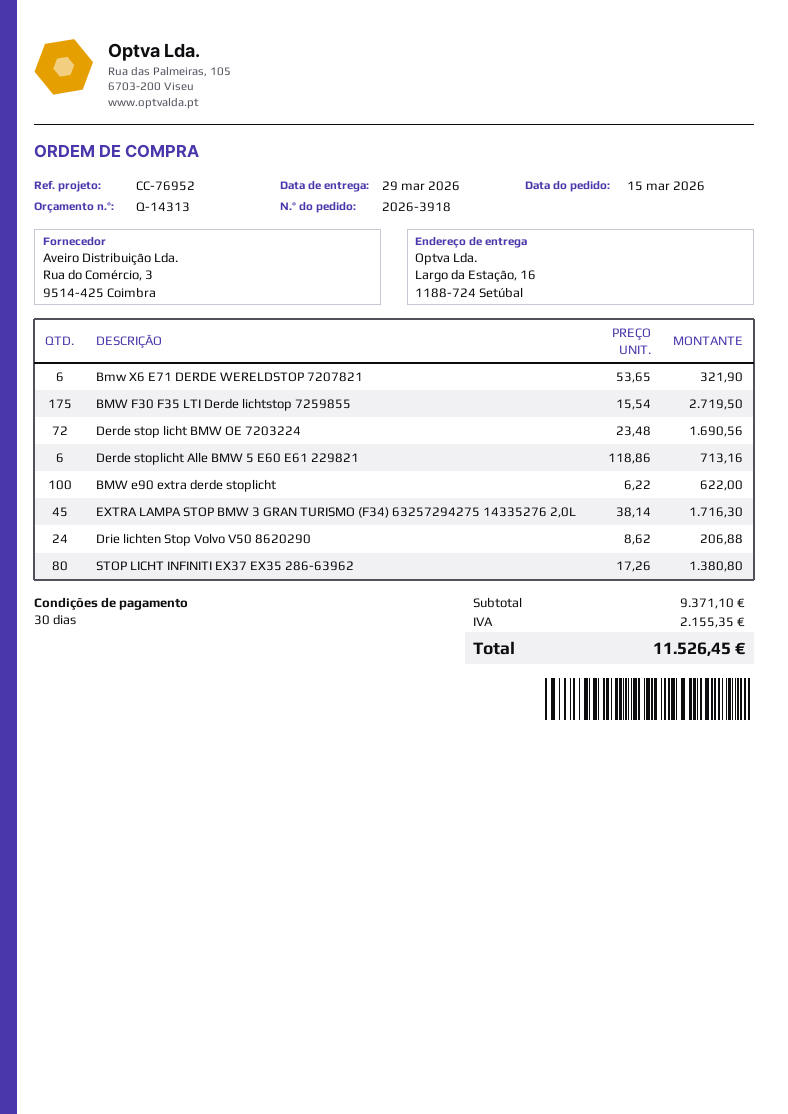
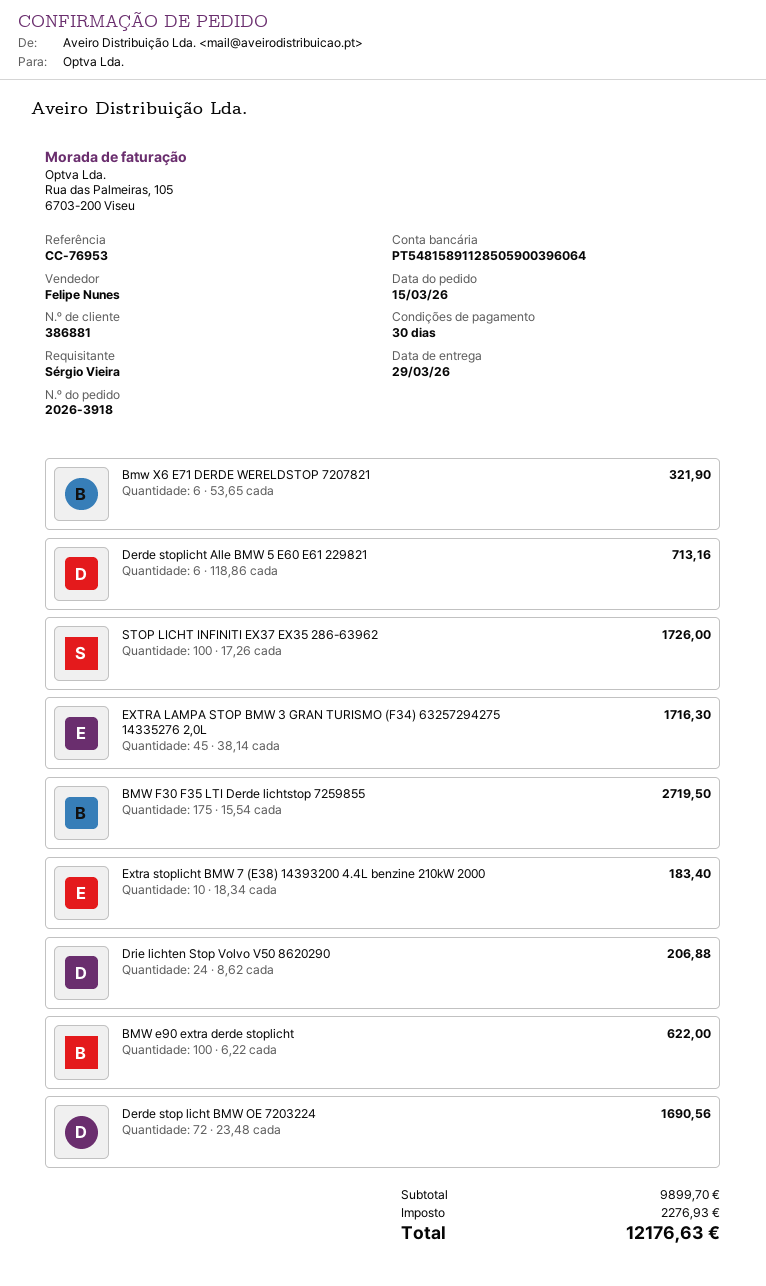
reference: CC-76952 -> CC-76953
STOP LICHT INFINITI EX37 EX35 286-63962: 80 x 17.26 = 1380.80 -> 100 x 17.26 = 1726.00
Extra stoplicht BMW 7 (E38) 14393200 4.4L benzine 210kW 2000: none -> 10 x 18.34 = 183.40
subtotal: 9371.10 -> 9899.70
tax: 2155.35 -> 2276.93
total: 11526.45 -> 12176.63

